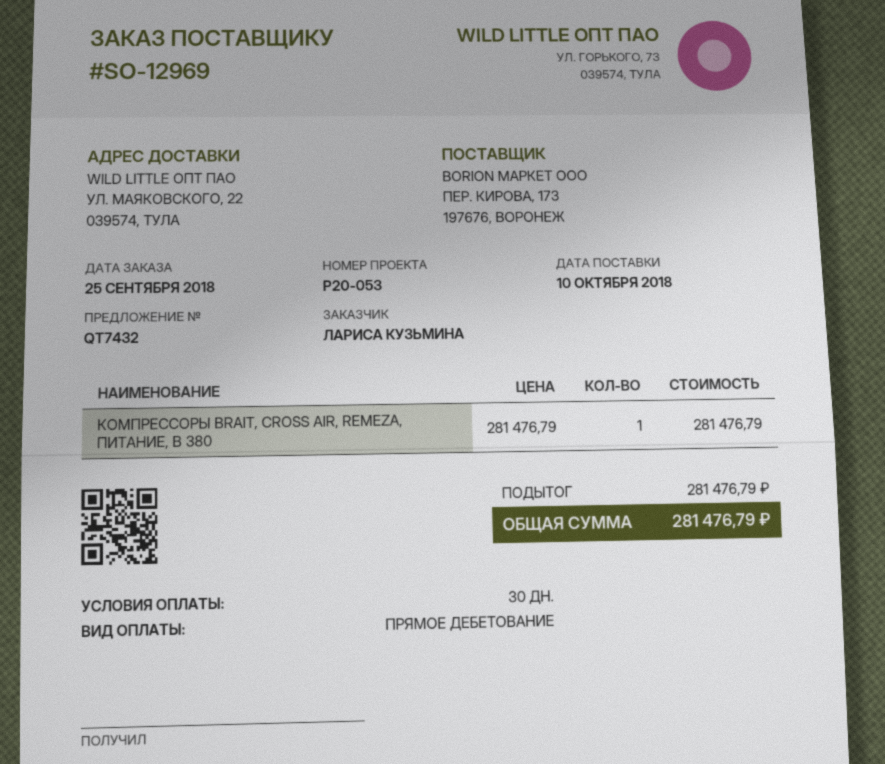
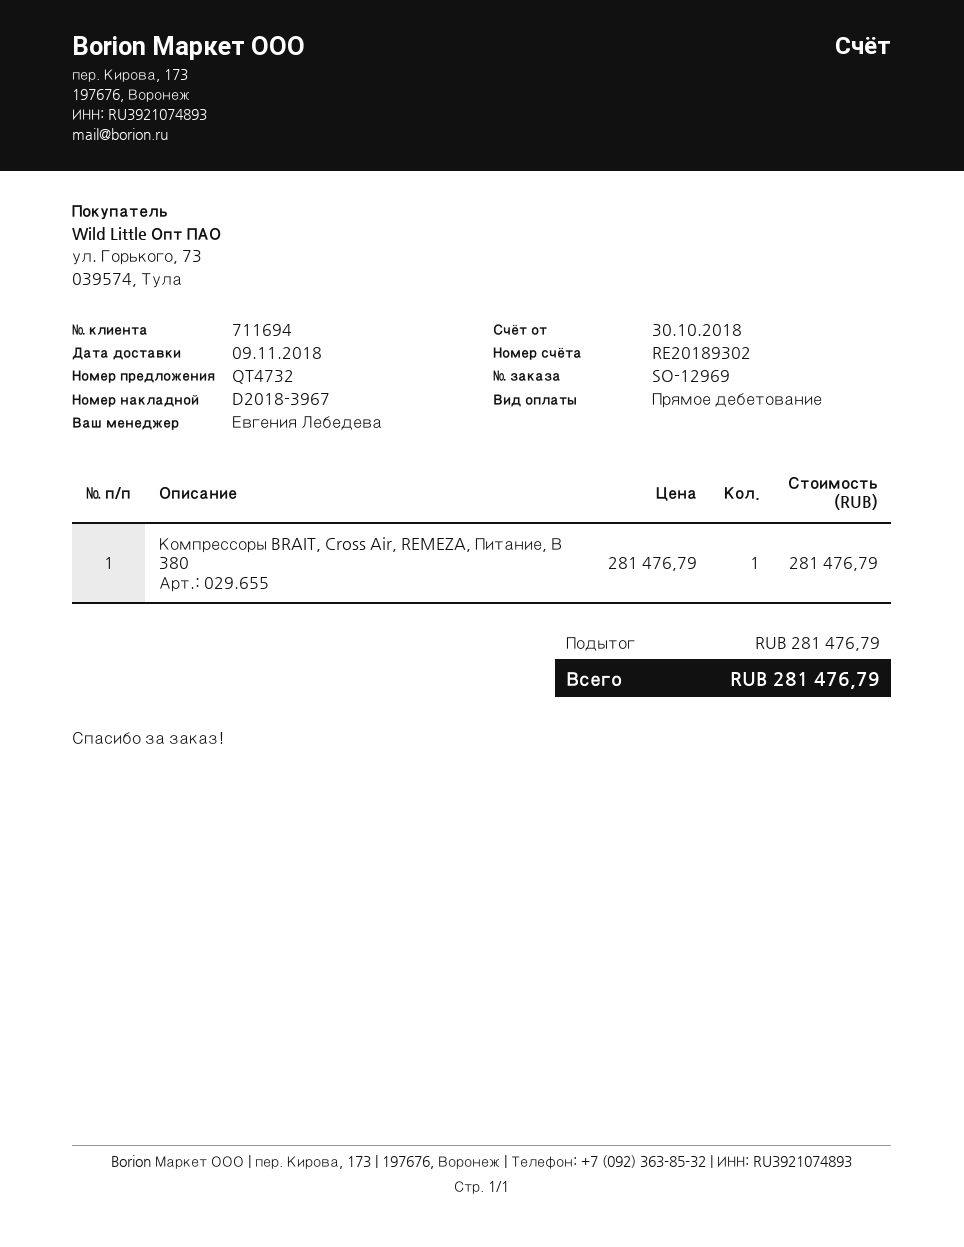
quote number: QT7432 -> QT4732
delivery date: 2018-10-10 -> 2018-11-09

